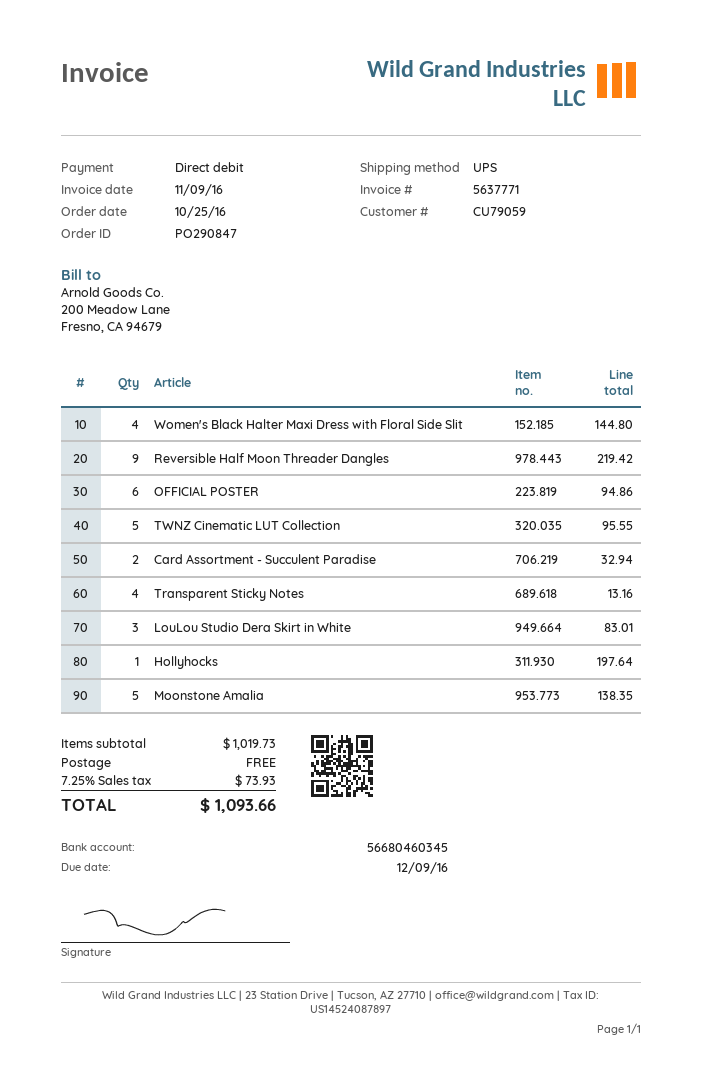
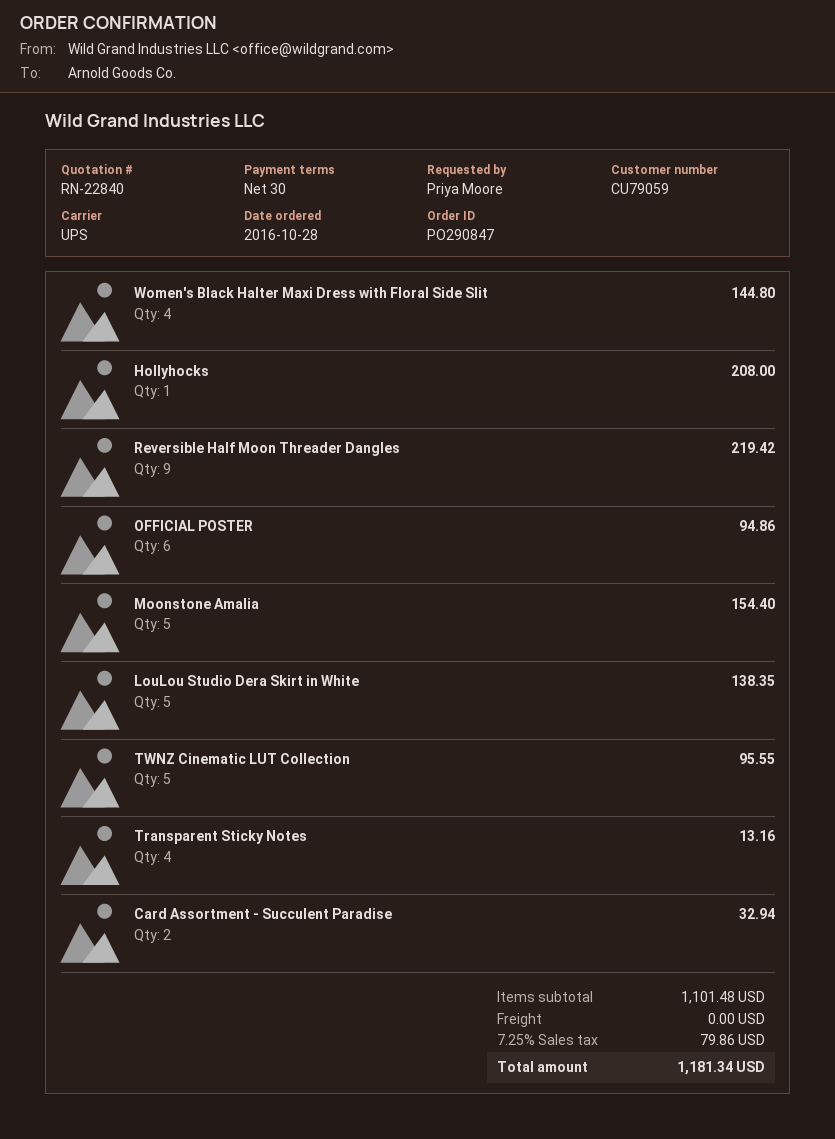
order date: 2016-10-25 -> 2016-10-28
LouLou Studio Dera Skirt in White: 3 for 83.01 -> 5 for 138.35
Hollyhocks: 1 for 197.64 -> 1 for 208.00
Moonstone Amalia: 5 for 138.35 -> 5 for 154.40
subtotal: 1019.73 -> 1101.48
tax: 7.25% = 73.93 -> 7.25% = 79.86
total: 1093.66 -> 1181.34

